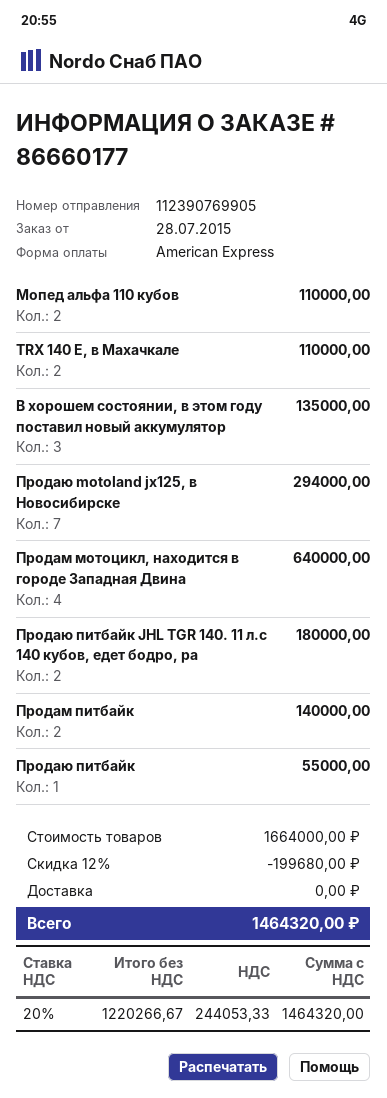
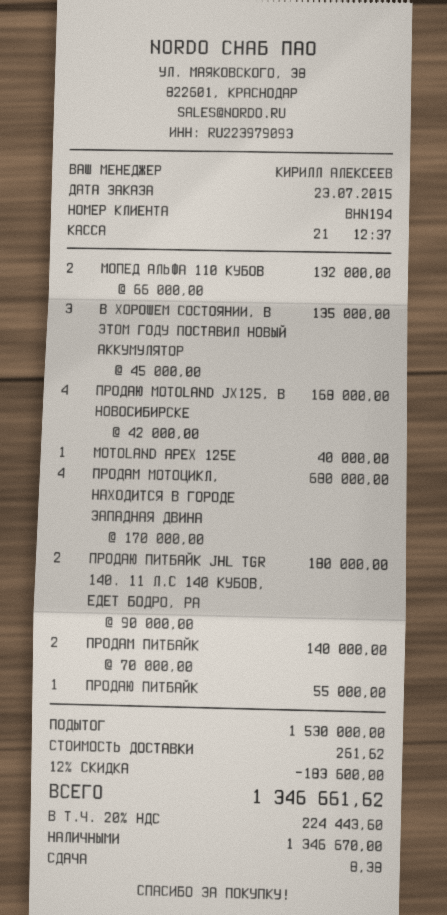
order date: 2015-07-28 -> 2015-07-23
payment method: American Express -> cash
Мопед альфа 110 кубов: 2 for 110000.00 -> 2 for 132000.00
TRX 140 E, в Махачкале: 2 for 110000.00 -> none
Продаю motoland jx125, в Новосибирске: 7 for 294000.00 -> 4 for 168000.00
Продам мотоцикл, находится в городе Западная Двина: 4 for 640000.00 -> 4 for 680000.00
MOTOLAND APEX 125E: none -> 1 for 40000.00
subtotal: 1664000.00 -> 1530000.00
discount: 12% = 199680.00 -> 12% = 183600.00
shipping: 0.00 -> 261.62
tax: 20% = 244053.33 -> 20% = 224443.60
total: 1464320.00 -> 1346661.62

